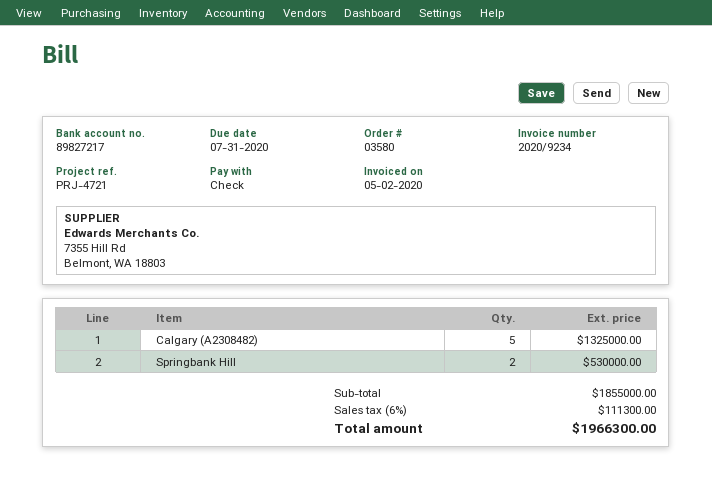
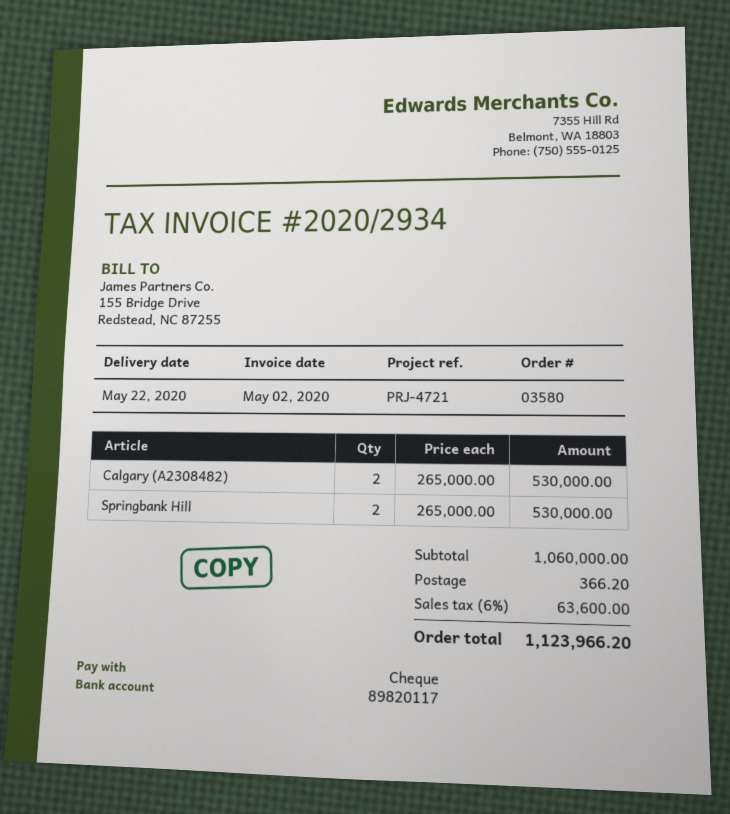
invoice number: 2020/9234 -> 2020/2934
bank account: 89827217 -> 89820117
Calgary (A2308482): 5 for 1325000.00 -> 2 for 530000.00
subtotal: 1855000.00 -> 1060000.00
shipping: none -> 366.20
tax: 6% = 111300.00 -> 6% = 63600.00
total: 1966300.00 -> 1123966.20

